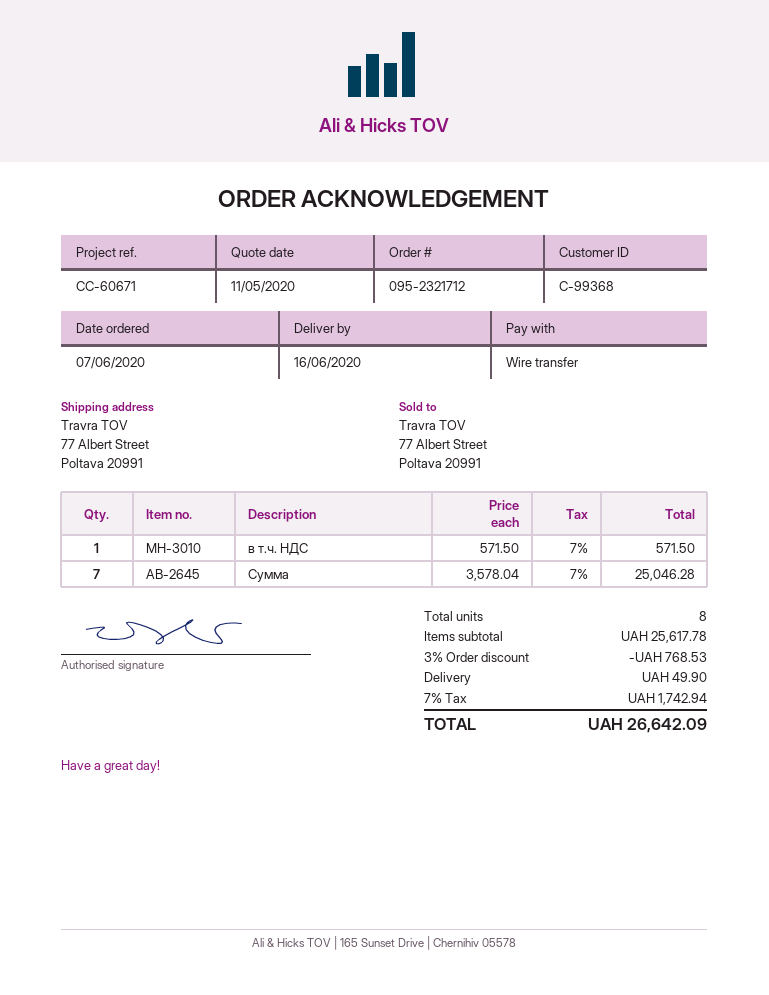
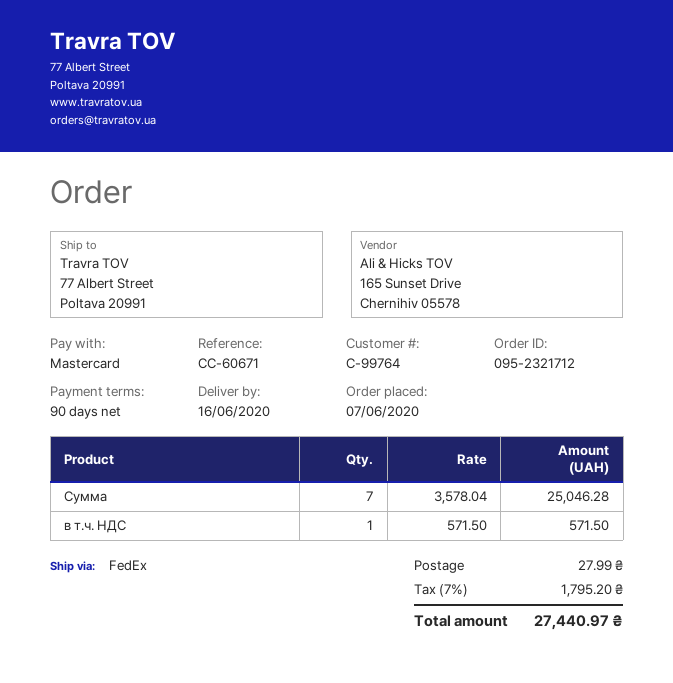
customer number: C-99368 -> C-99764
payment method: bank transfer -> Mastercard
discount: 3% = 768.53 -> none
shipping: 49.90 -> 27.99
tax: 7% = 1742.94 -> 7% = 1795.20
total: 26642.09 -> 27440.97

